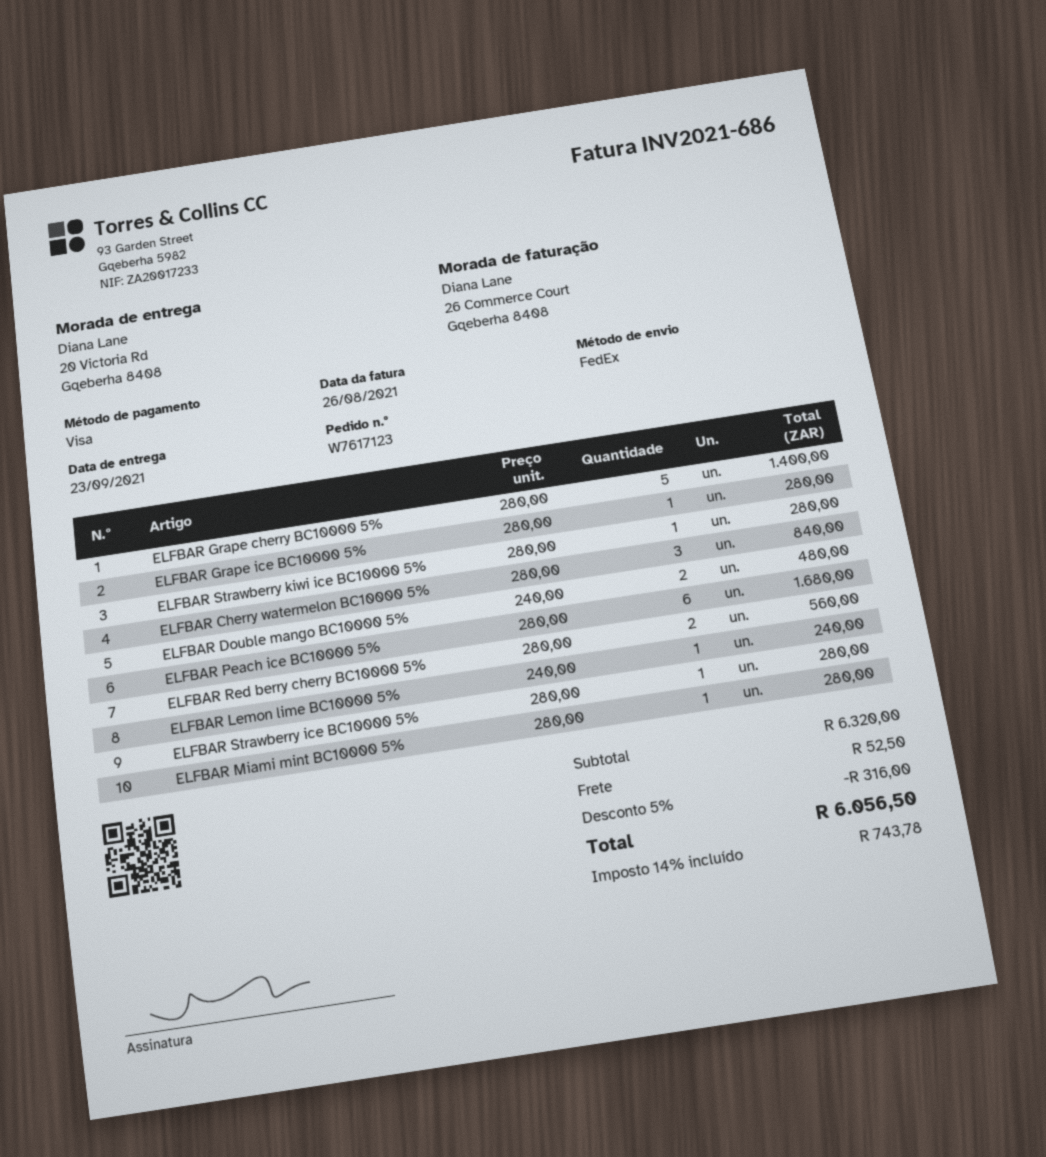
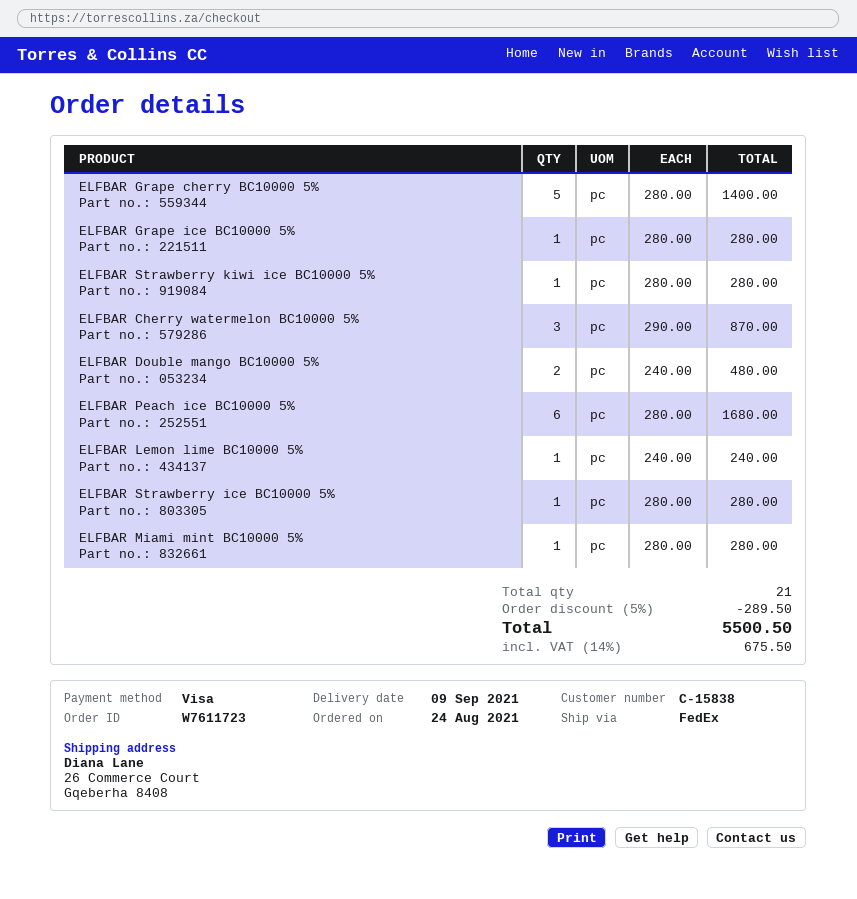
order number: W7617123 -> W7611723
delivery date: 2021-09-23 -> 2021-09-09
ship to: 20 Victoria Rd, Gqeberha 8408 -> 26 Commerce Court, Gqeberha 8408
ELFBAR Cherry watermelon BC10000 5%: 3 x 280.00 = 840.00 -> 3 x 290.00 = 870.00
ELFBAR Red berry cherry BC10000 5%: 2 x 280.00 = 560.00 -> none
discount: 5% = 316.00 -> 5% = 289.50
shipping: 52.50 -> none
tax: 14% = 743.78 -> 14% = 675.50
total: 6056.50 -> 5500.50

